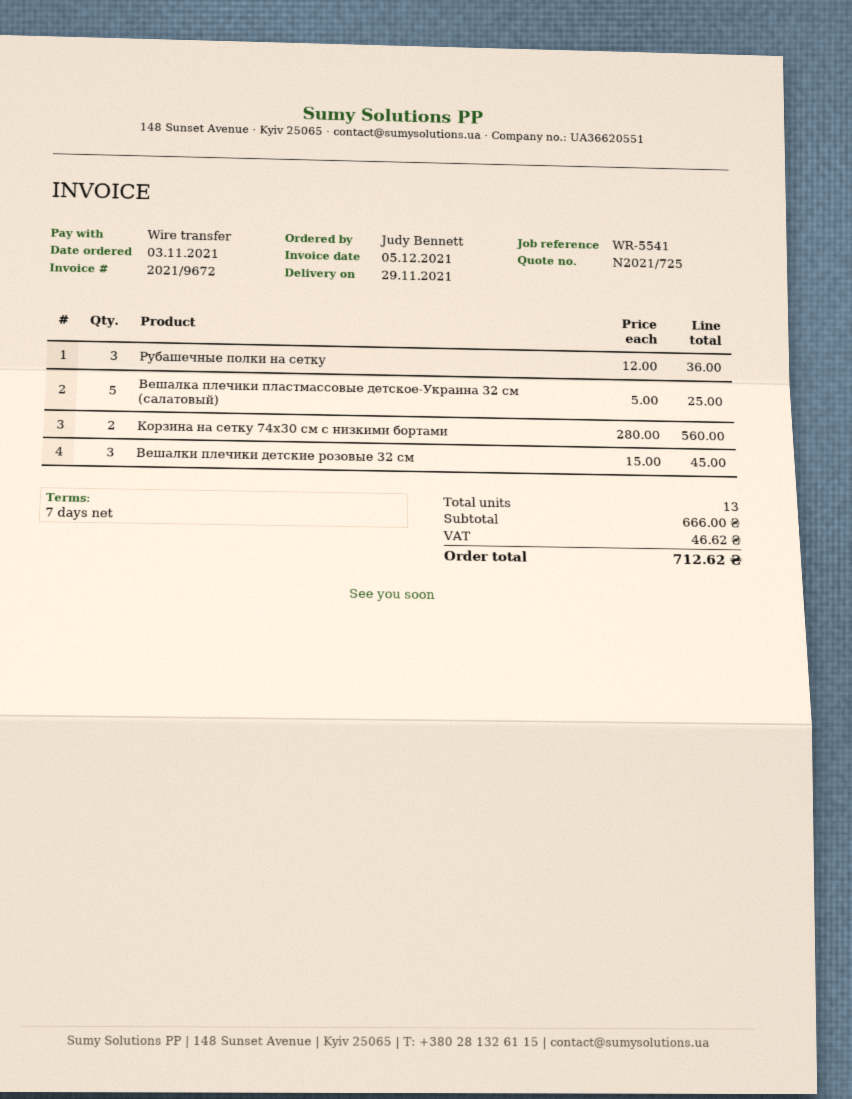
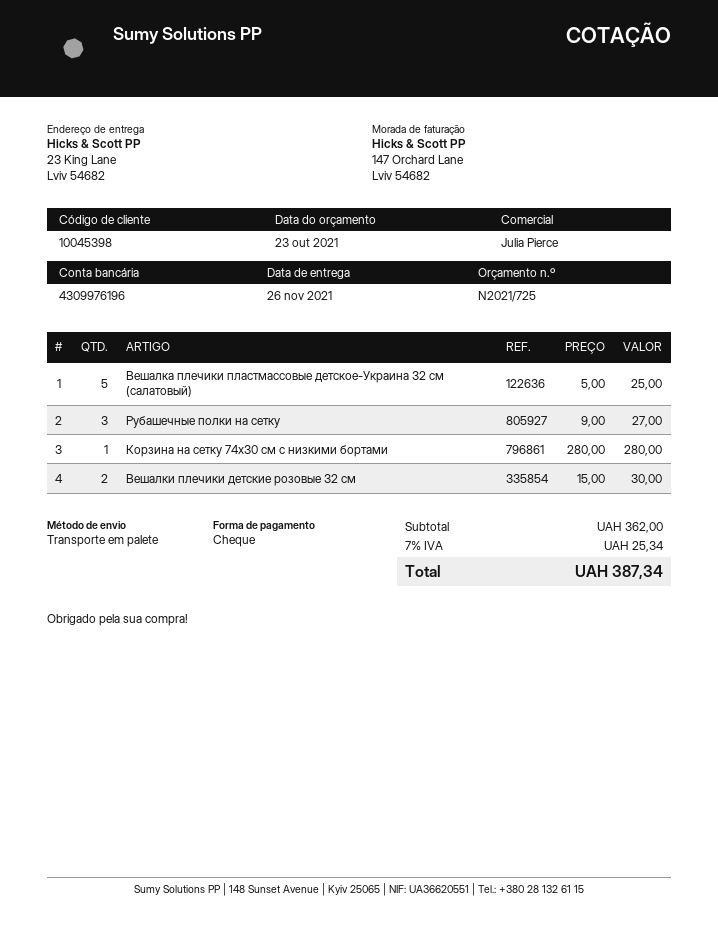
delivery date: 2021-11-29 -> 2021-11-26
payment method: bank transfer -> cheque
Рубашечные полки на сетку: 3 x 12.00 = 36.00 -> 3 x 9.00 = 27.00
Корзина на сетку 74х30 см с низкими бортами: 2 x 280.00 = 560.00 -> 1 x 280.00 = 280.00
Вешалки плечики детские розовые 32 см: 3 x 15.00 = 45.00 -> 2 x 15.00 = 30.00
subtotal: 666.00 -> 362.00
tax: 46.62 -> 25.34
total: 712.62 -> 387.34

